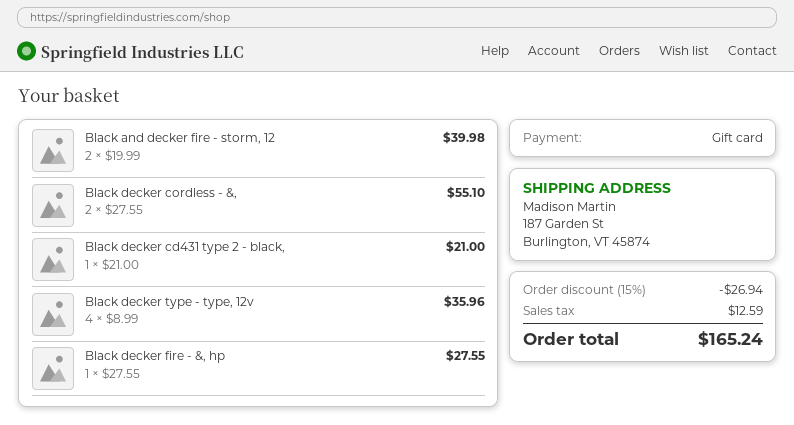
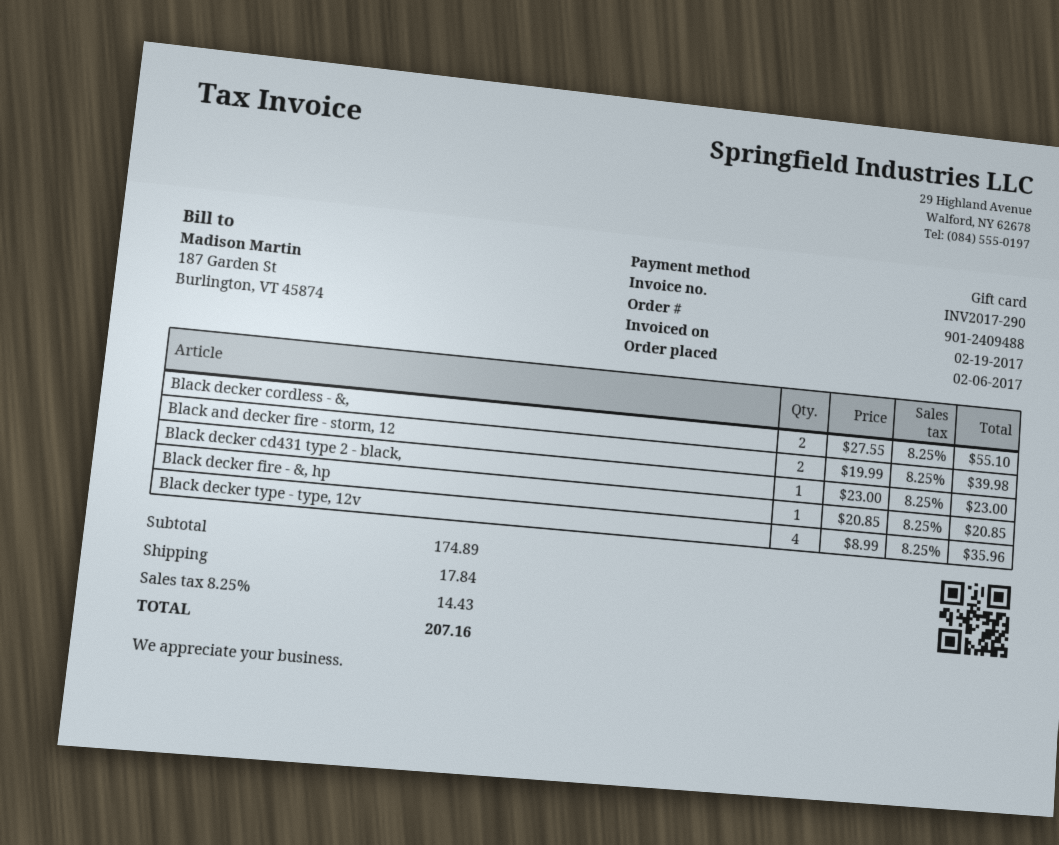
Black decker cd431 type 2 - black,: 1 x 21.00 = 21.00 -> 1 x 23.00 = 23.00
Black decker fire - &, hp: 1 x 27.55 = 27.55 -> 1 x 20.85 = 20.85
discount: 15% = 26.94 -> none
shipping: none -> 17.84
tax: 12.59 -> 14.43
total: 165.24 -> 207.16

